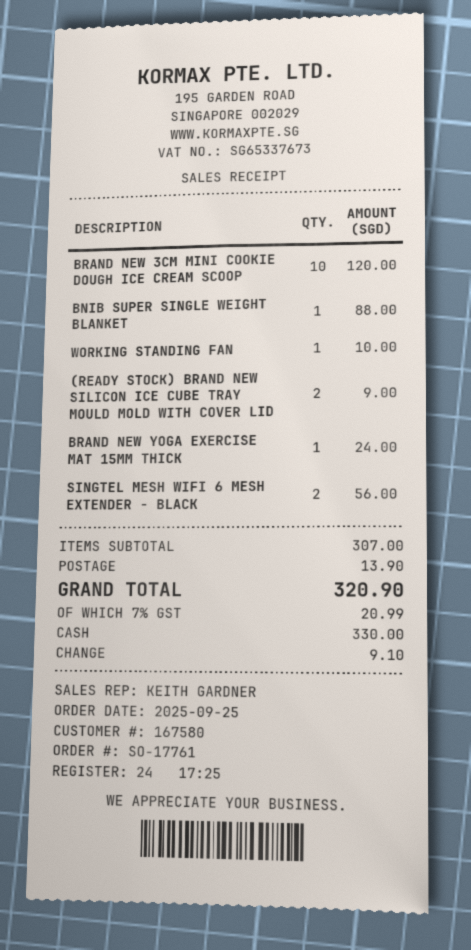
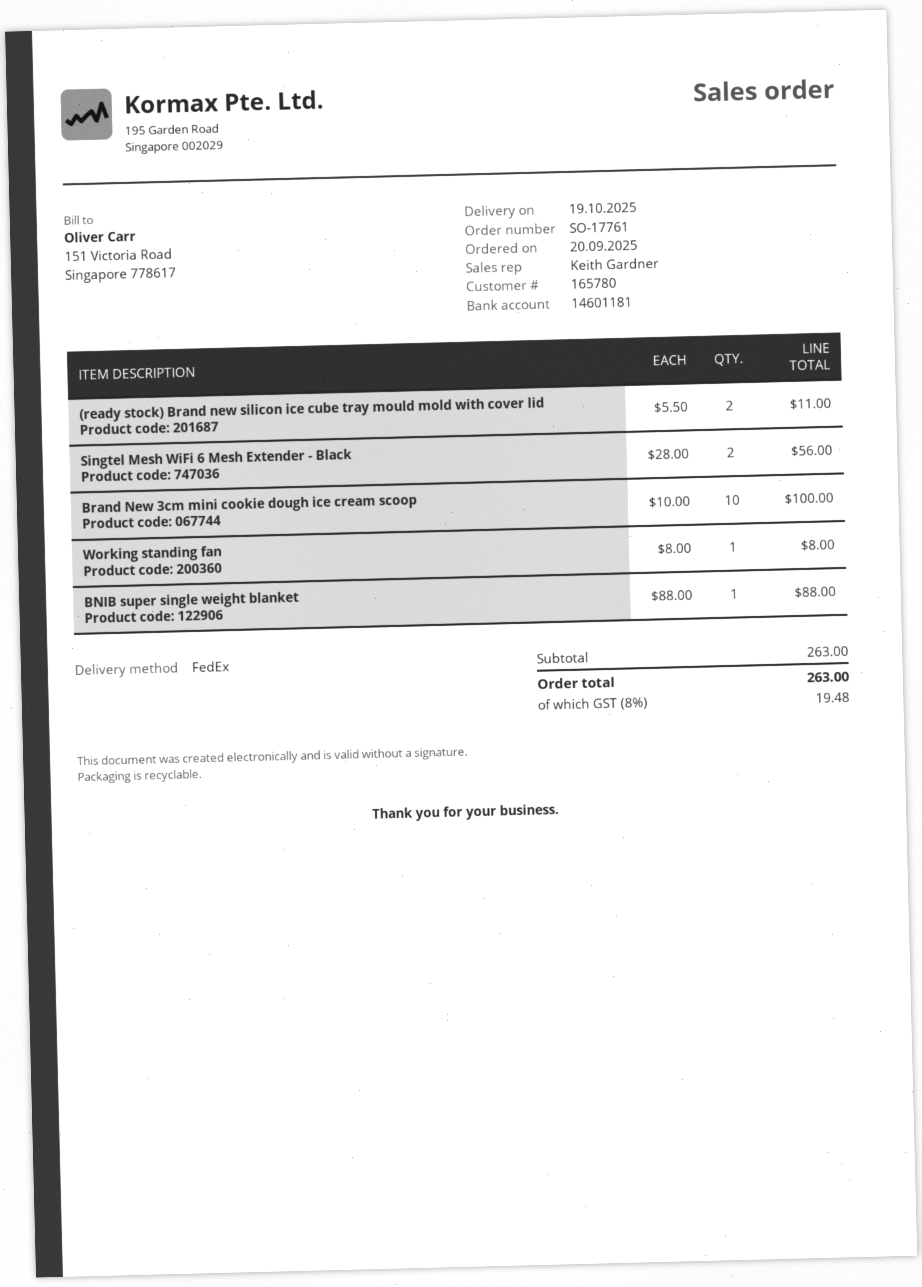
order date: 2025-09-25 -> 2025-09-20
customer number: 167580 -> 165780
BRAND NEW 3CM MINI COOKIE DOUGH ICE CREAM SCOOP: 10 for 120.00 -> 10 for 100.00
WORKING STANDING FAN: 1 for 10.00 -> 1 for 8.00
(READY STOCK) BRAND NEW SILICON ICE CUBE TRAY MOULD MOLD WITH COVER LID: 2 for 9.00 -> 2 for 11.00
BRAND NEW YOGA EXERCISE MAT 15MM THICK: 1 for 24.00 -> none
subtotal: 307.00 -> 263.00
shipping: 13.90 -> none
tax: 7% = 20.99 -> 8% = 19.48
total: 320.90 -> 263.00

